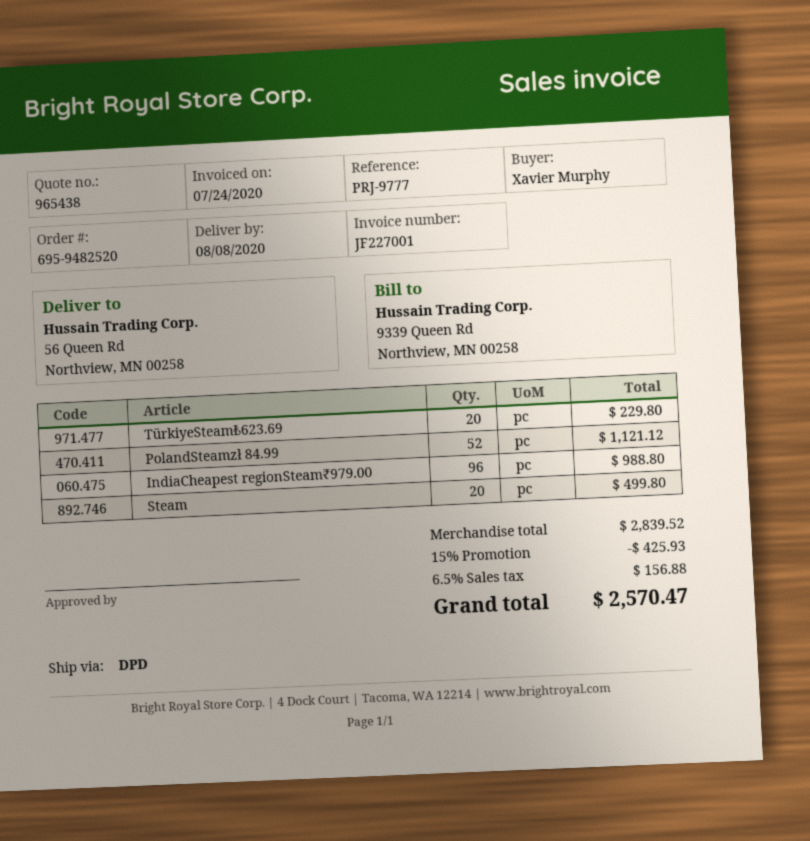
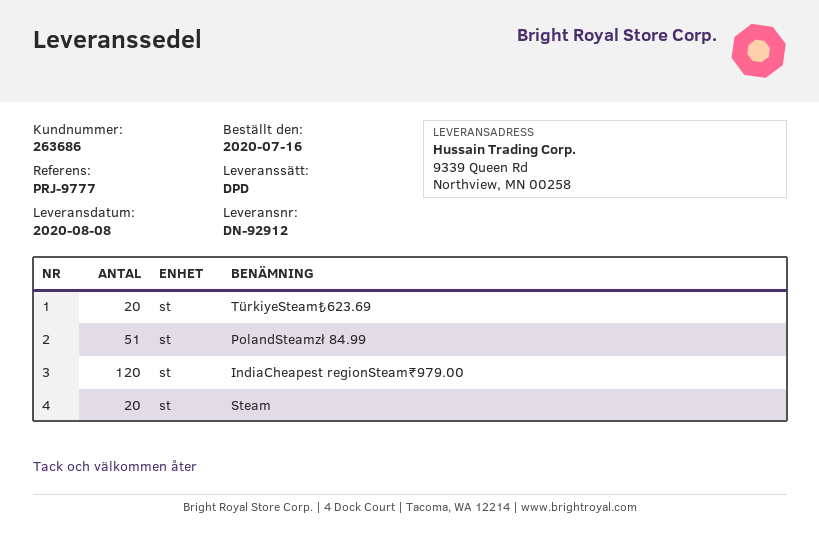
ship to: 56 Queen Rd, Northview, MN 00258 -> 9339 Queen Rd, Northview, MN 00258
PolandSteamzł 84.99: 52 -> 51
IndiaCheapest regionSteam₹979.00: 96 -> 120

